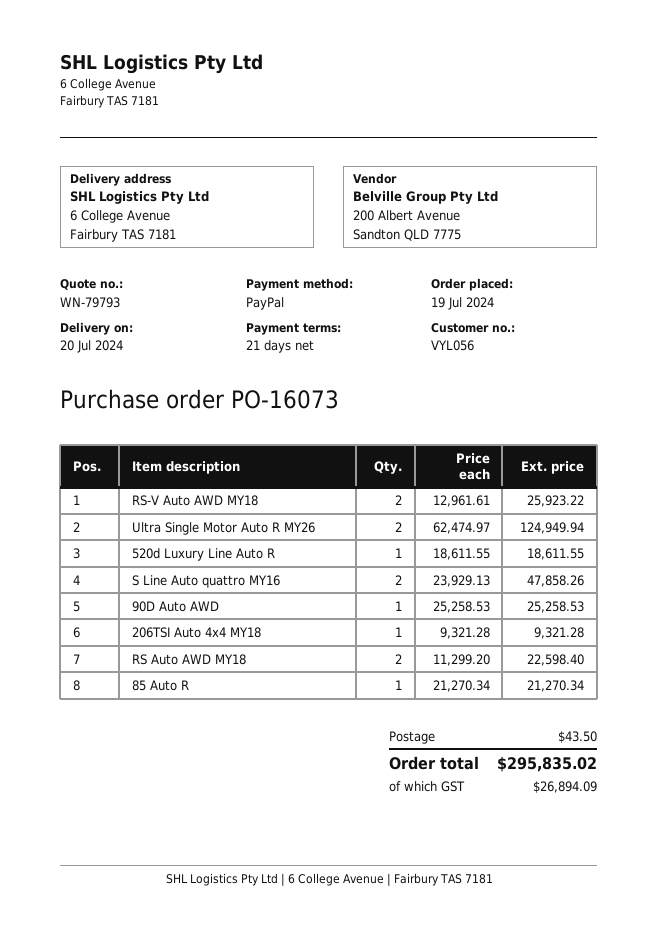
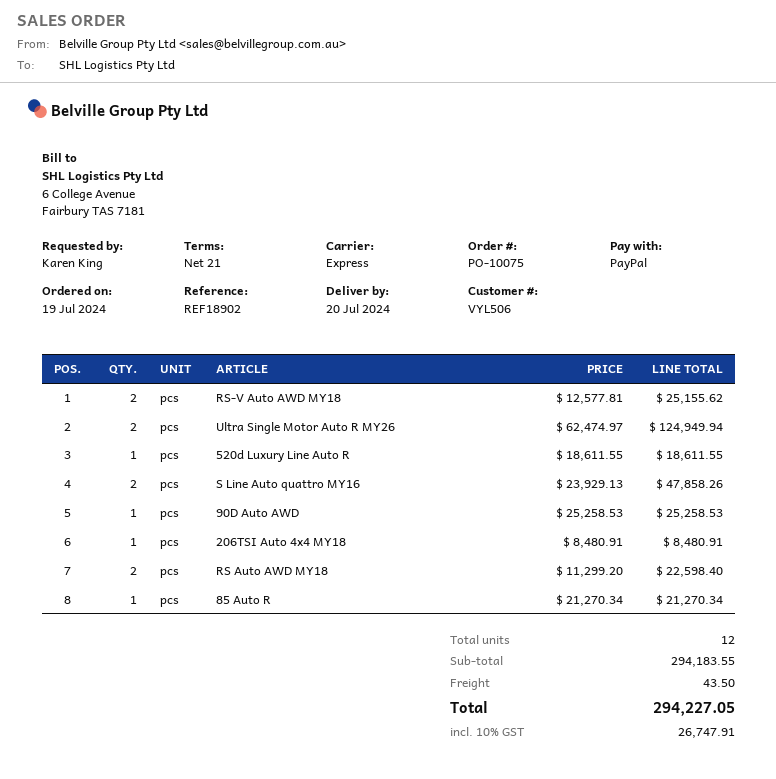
order number: PO-16073 -> PO-10075
customer number: VYL056 -> VYL506
RS-V Auto AWD MY18: 2 x 12961.61 = 25923.22 -> 2 x 12577.81 = 25155.62
206TSI Auto 4x4 MY18: 1 x 9321.28 = 9321.28 -> 1 x 8480.91 = 8480.91
tax: 26894.09 -> 26747.91
total: 295835.02 -> 294227.05

